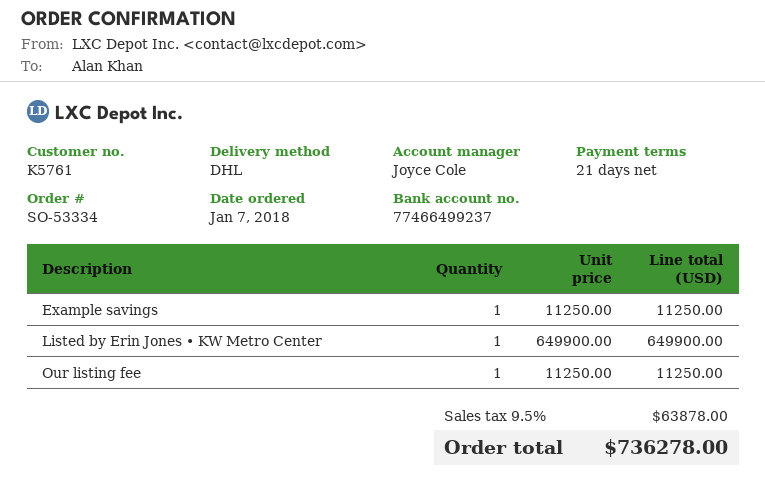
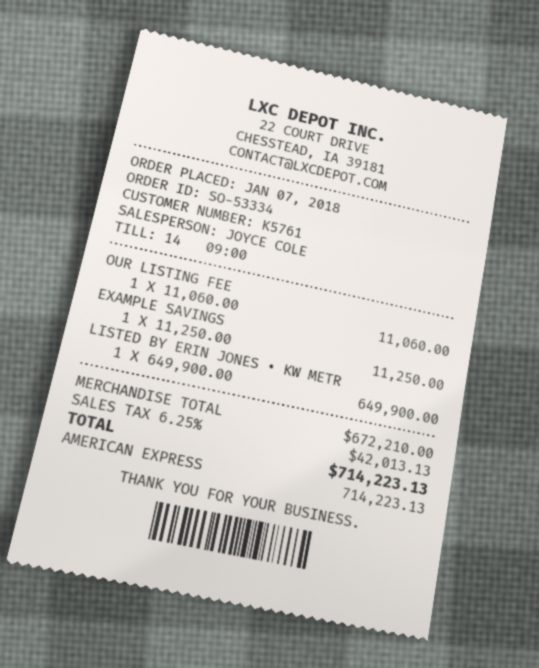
Our listing fee: 1 x 11250.00 = 11250.00 -> 1 x 11060.00 = 11060.00
tax: 9.5% = 63878.00 -> 6.25% = 42013.13
total: 736278.00 -> 714223.13

